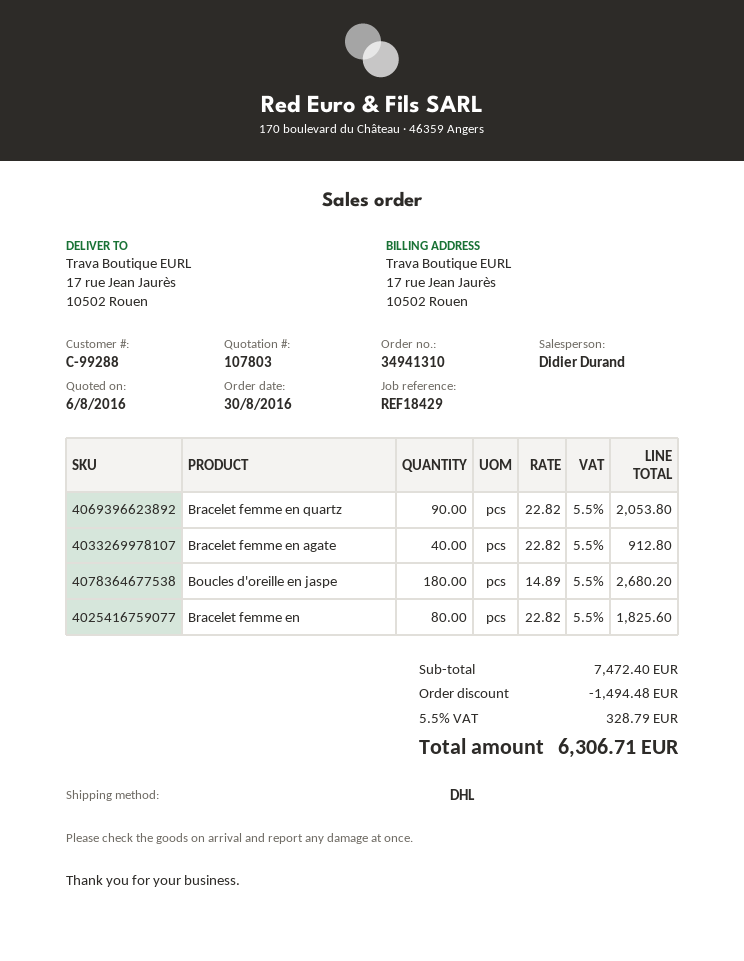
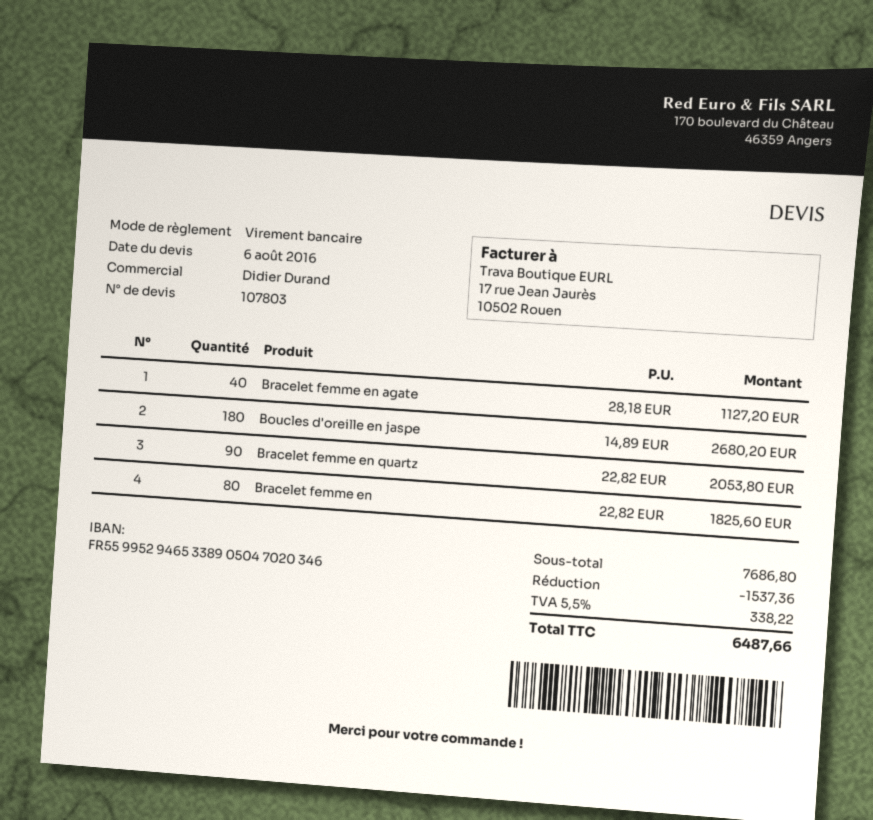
Bracelet femme en agate: 40 x 22.82 = 912.80 -> 40 x 28.18 = 1127.20
subtotal: 7472.40 -> 7686.80
discount: 1494.48 -> 1537.36
tax: 5.5% = 328.79 -> 5.5% = 338.22
total: 6306.71 -> 6487.66

